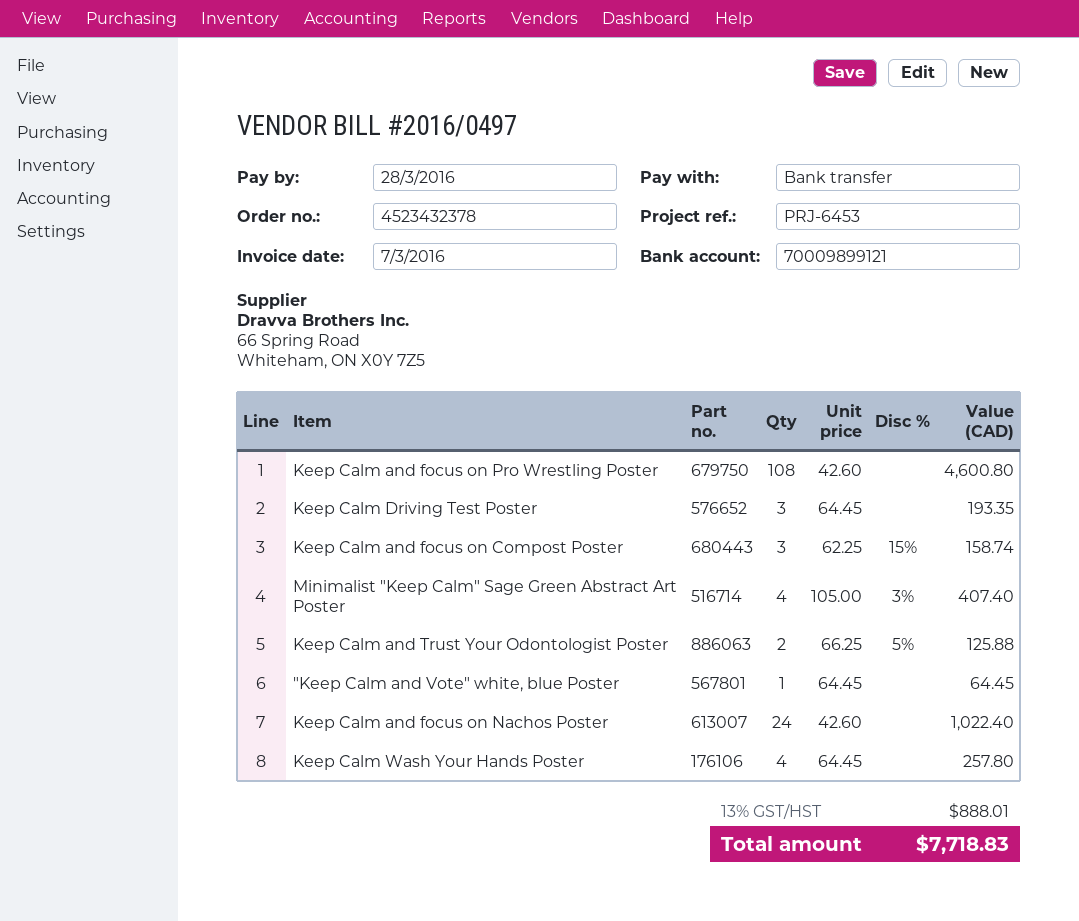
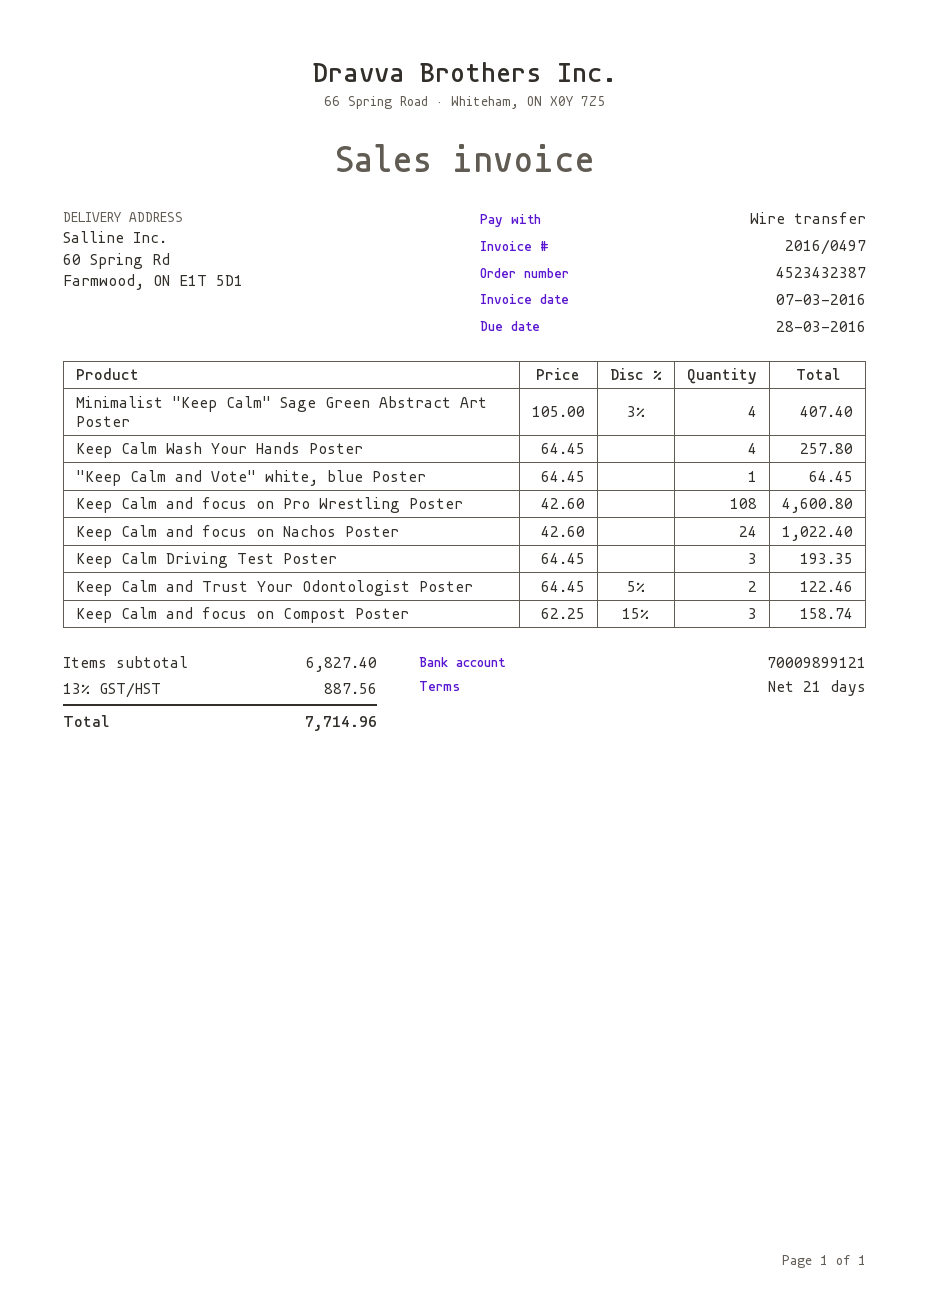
order number: 4523432378 -> 4523432387
Keep Calm and Trust Your Odontologist Poster: 2 x 66.25 - 5% = 125.88 -> 2 x 64.45 - 5% = 122.46
tax: 13% = 888.01 -> 13% = 887.56
total: 7718.83 -> 7714.96

